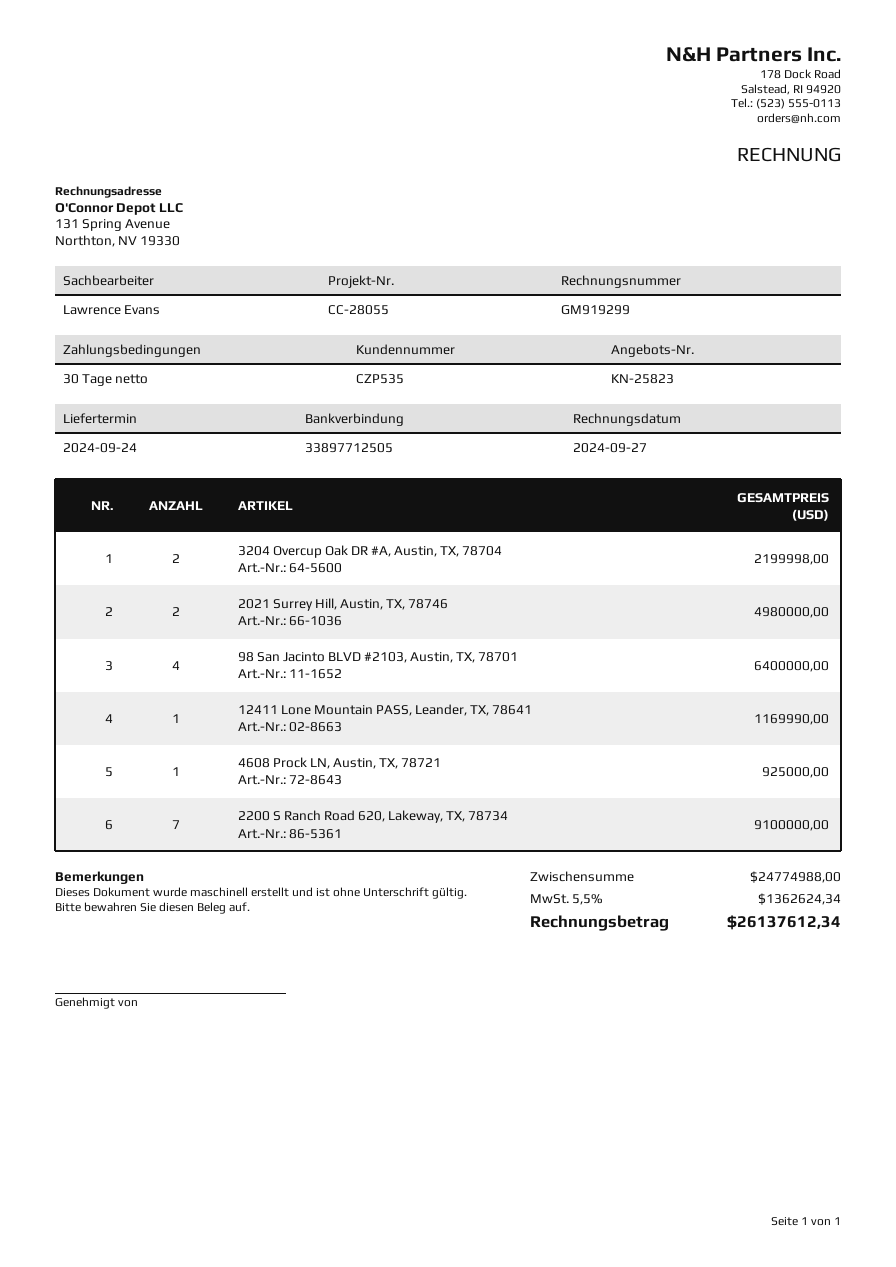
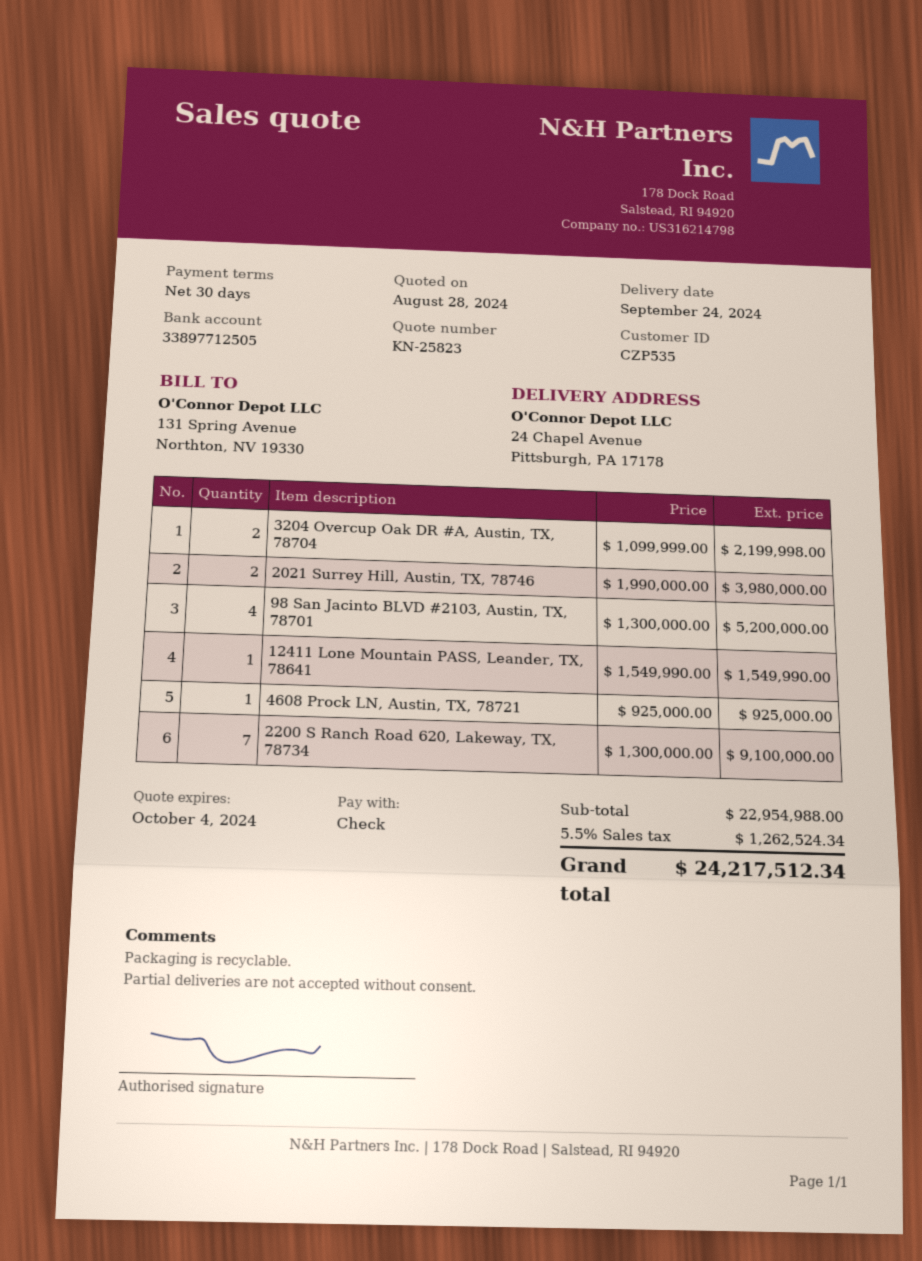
2021 Surrey Hill, Austin, TX, 78746: 2 for 4980000.00 -> 2 for 3980000.00
98 San Jacinto BLVD #2103, Austin, TX, 78701: 4 for 6400000.00 -> 4 for 5200000.00
12411 Lone Mountain PASS, Leander, TX, 78641: 1 for 1169990.00 -> 1 for 1549990.00
subtotal: 24774988.00 -> 22954988.00
tax: 5.5% = 1362624.34 -> 5.5% = 1262524.34
total: 26137612.34 -> 24217512.34

